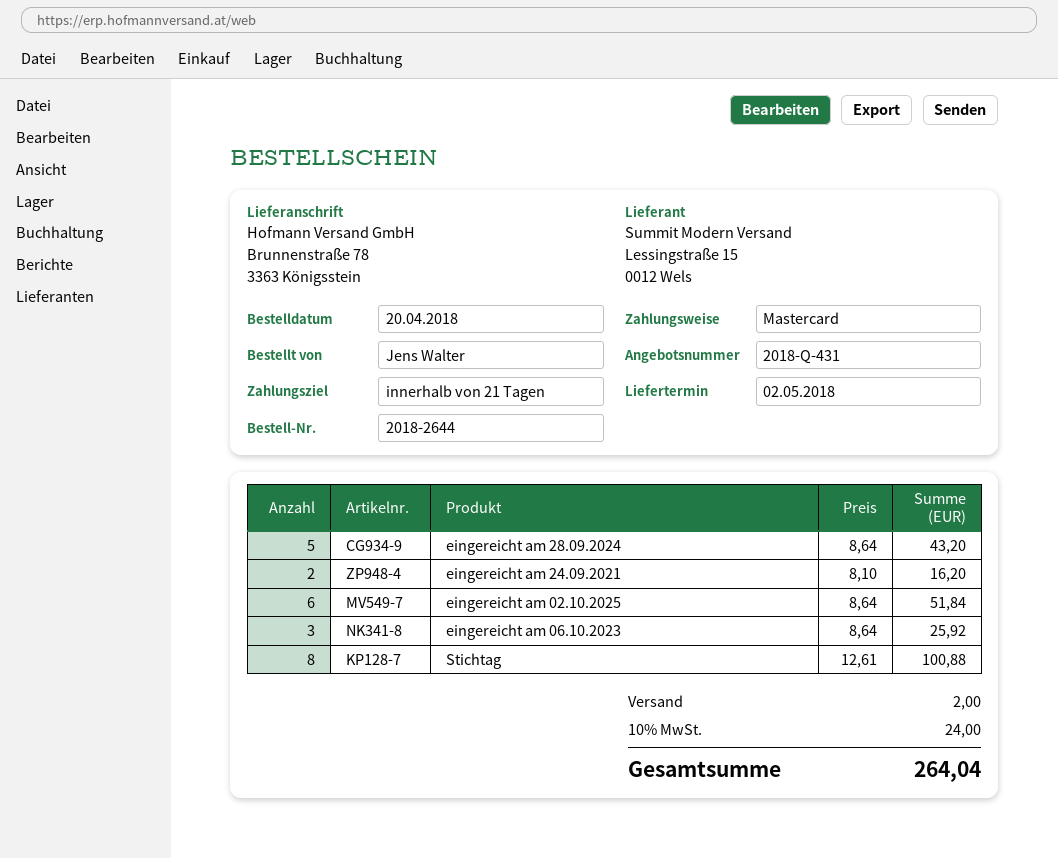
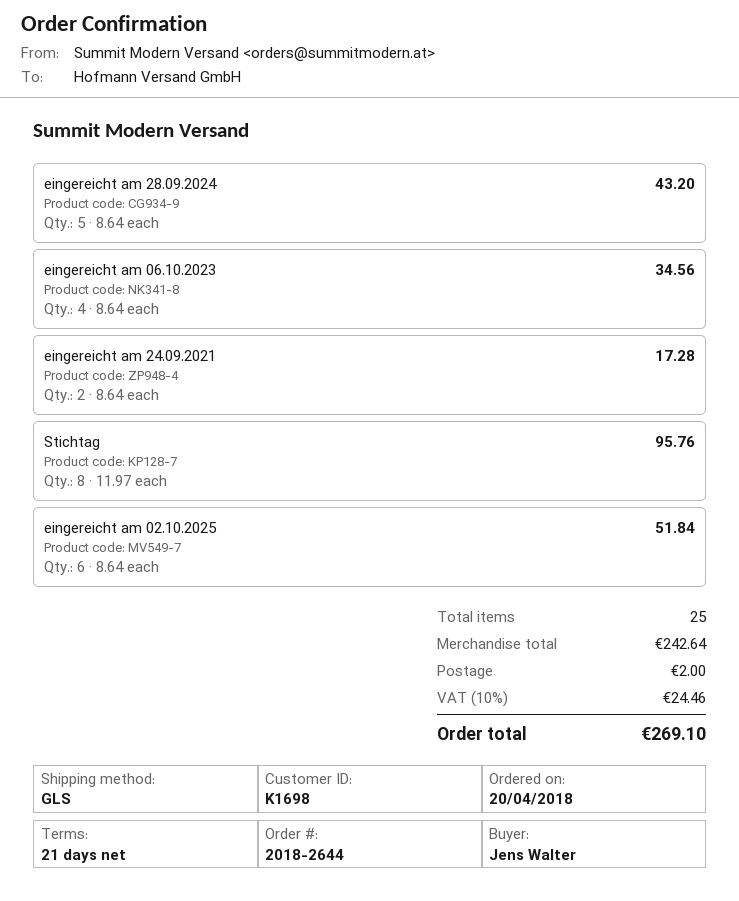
eingereicht am 24.09.2021: 2 x 8.10 = 16.20 -> 2 x 8.64 = 17.28
eingereicht am 06.10.2023: 3 x 8.64 = 25.92 -> 4 x 8.64 = 34.56
Stichtag: 8 x 12.61 = 100.88 -> 8 x 11.97 = 95.76
tax: 10% = 24.00 -> 10% = 24.46
total: 264.04 -> 269.10

